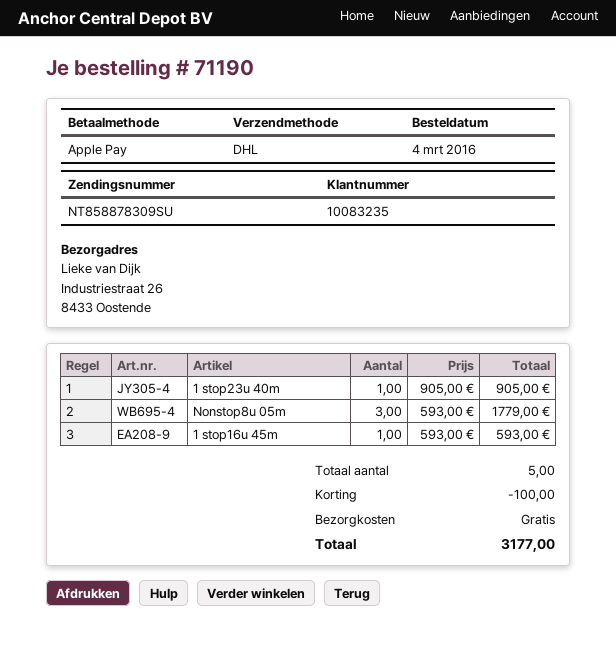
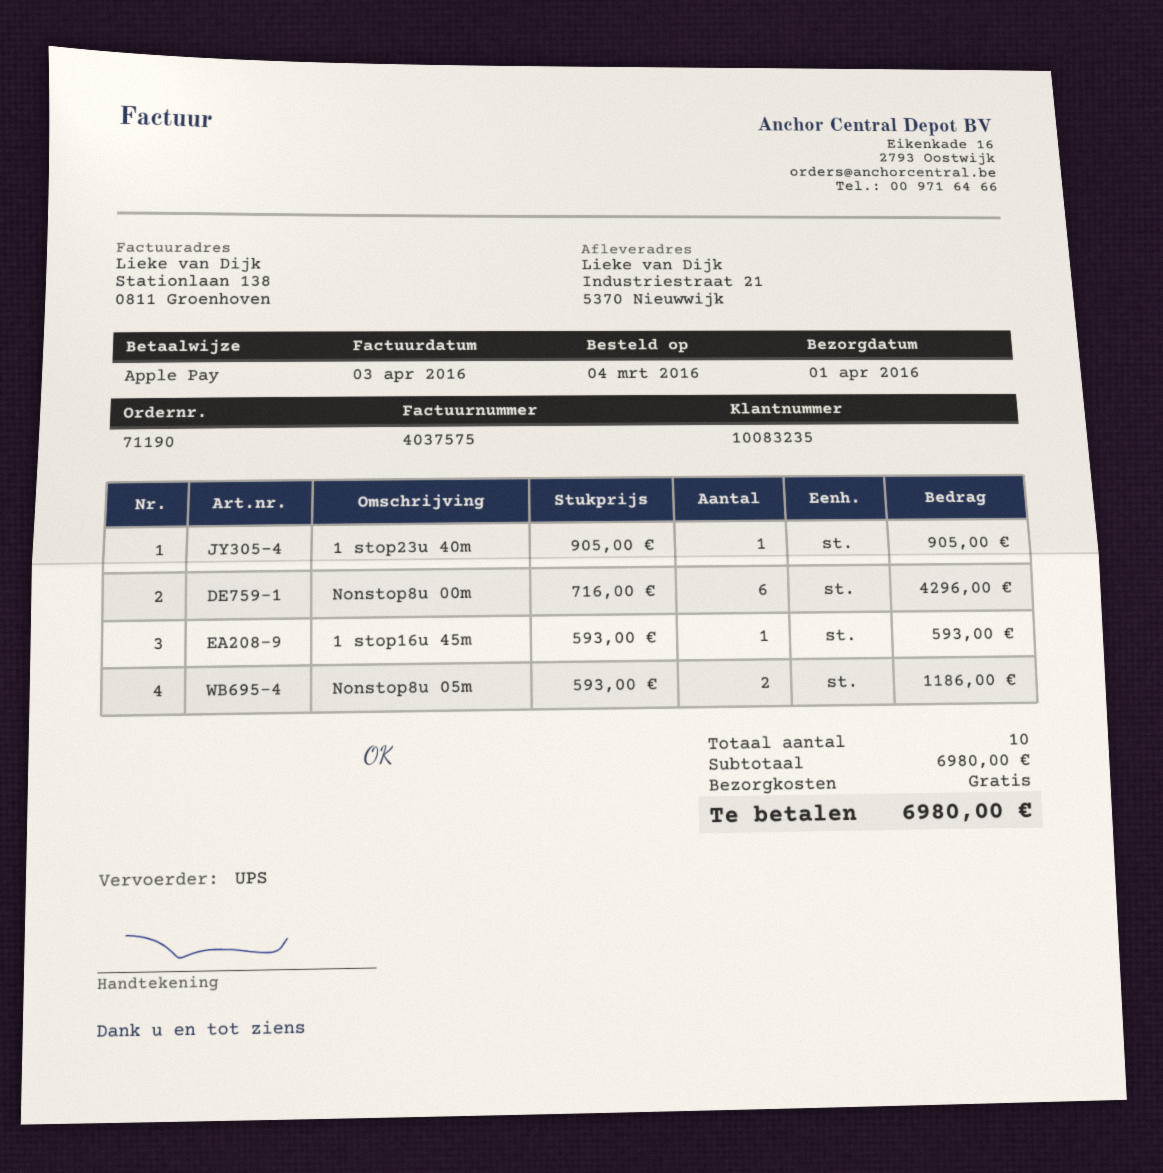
shipping method: DHL -> UPS
ship to: Industriestraat 26, 8433 Oostende -> Industriestraat 21, 5370 Nieuwwijk
Nonstop8u 05m: 3 x 593.00 = 1779.00 -> 2 x 593.00 = 1186.00
Nonstop8u 00m: none -> 6 x 716.00 = 4296.00
total quantity: 5 -> 10
discount: 100.00 -> none
total: 3177.00 -> 6980.00

